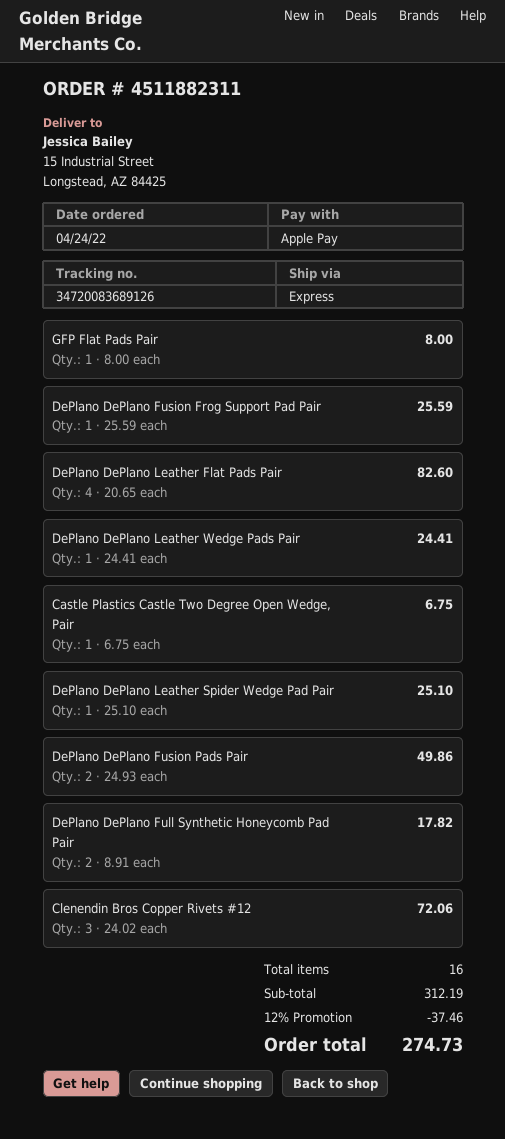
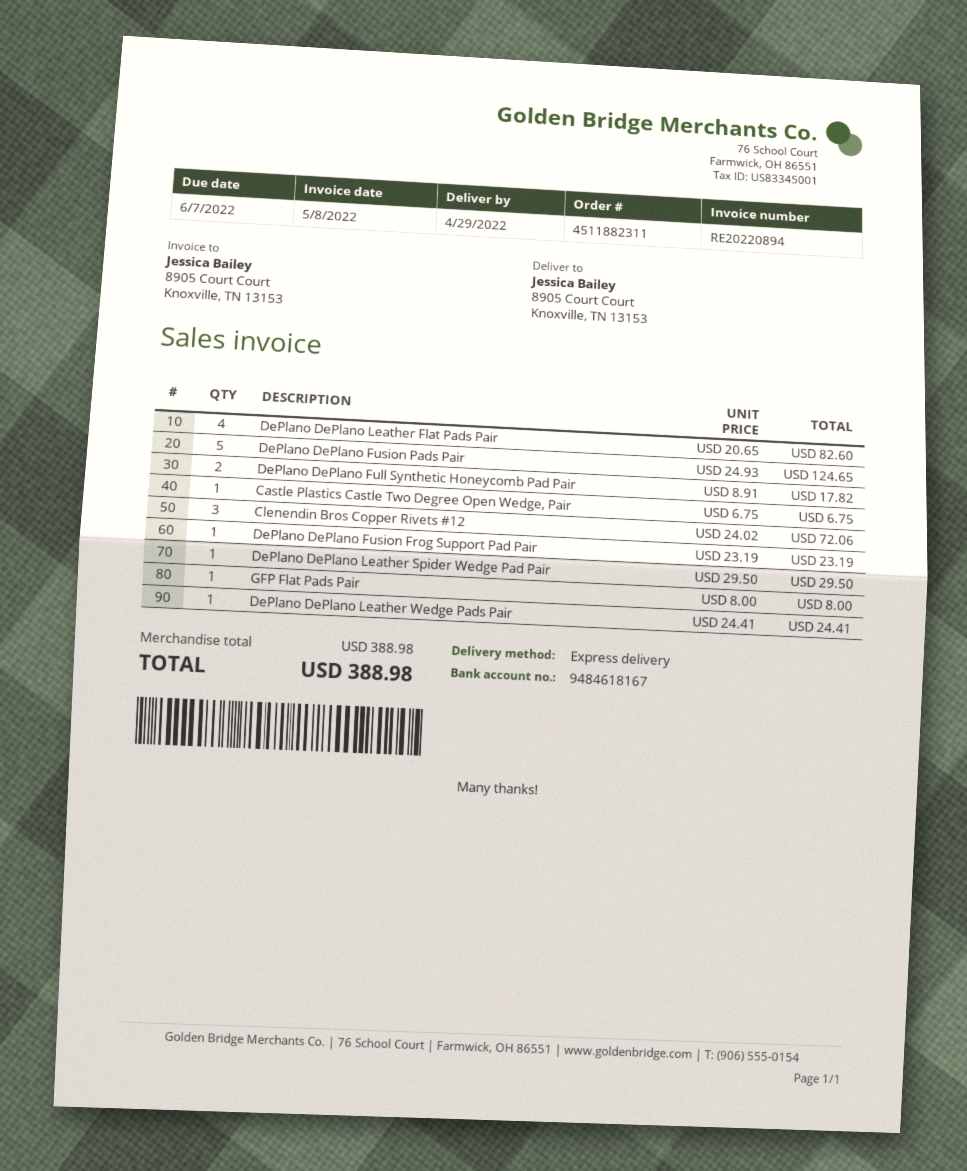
ship to: 15 Industrial Street, Longstead, AZ 84425 -> 8905 Court Court, Knoxville, TN 13153
DePlano DePlano Fusion Frog Support Pad Pair: 1 x 25.59 = 25.59 -> 1 x 23.19 = 23.19
DePlano DePlano Leather Spider Wedge Pad Pair: 1 x 25.10 = 25.10 -> 1 x 29.50 = 29.50
DePlano DePlano Fusion Pads Pair: 2 x 24.93 = 49.86 -> 5 x 24.93 = 124.65
subtotal: 312.19 -> 388.98
discount: 12% = 37.46 -> none
total: 274.73 -> 388.98

